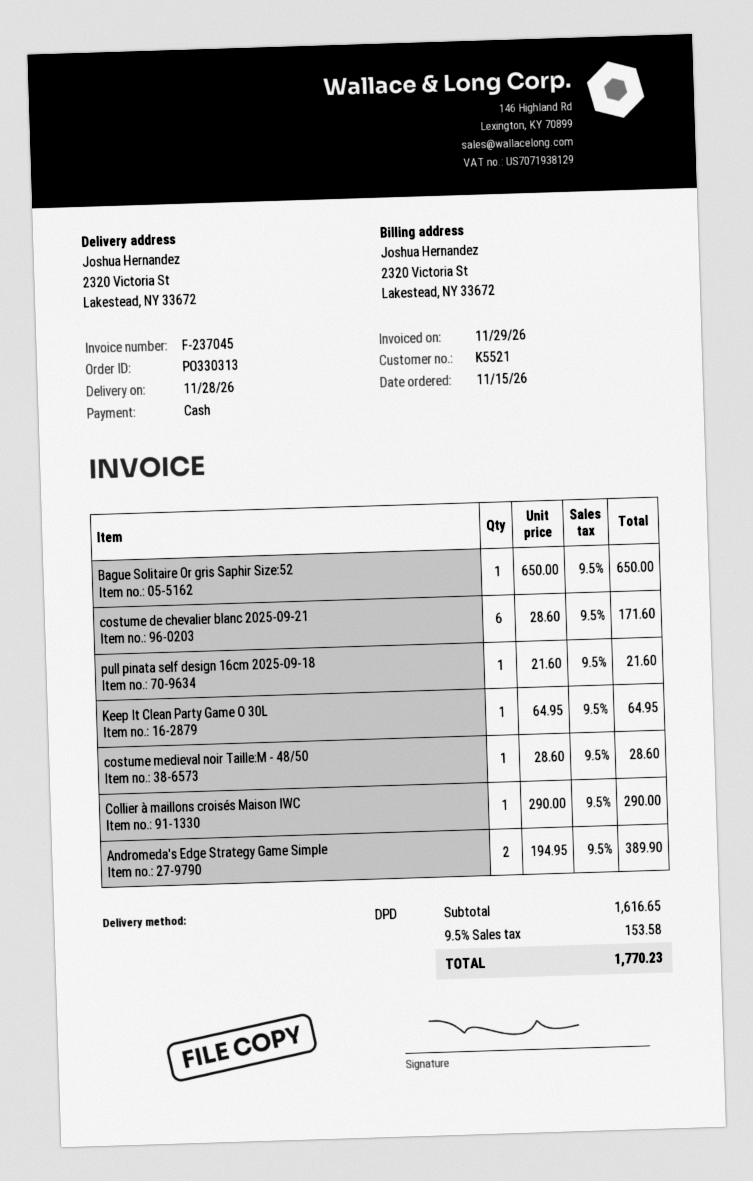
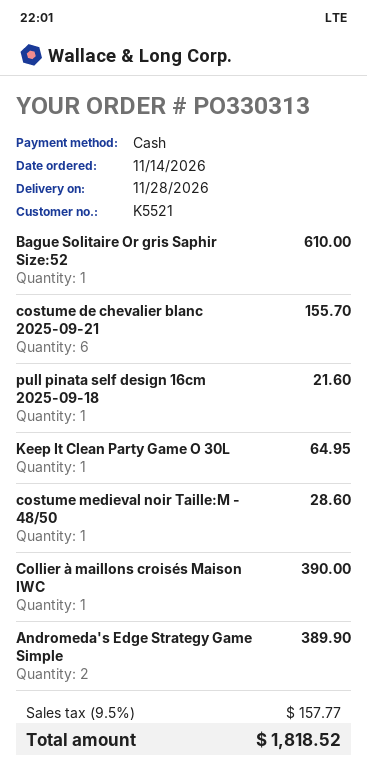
order date: 2026-11-15 -> 2026-11-14
Bague Solitaire Or gris Saphir Size:52: 1 for 650.00 -> 1 for 610.00
costume de chevalier blanc 2025-09-21: 6 for 171.60 -> 6 for 155.70
Collier à maillons croisés Maison IWC: 1 for 290.00 -> 1 for 390.00
tax: 9.5% = 153.58 -> 9.5% = 157.77
total: 1770.23 -> 1818.52

